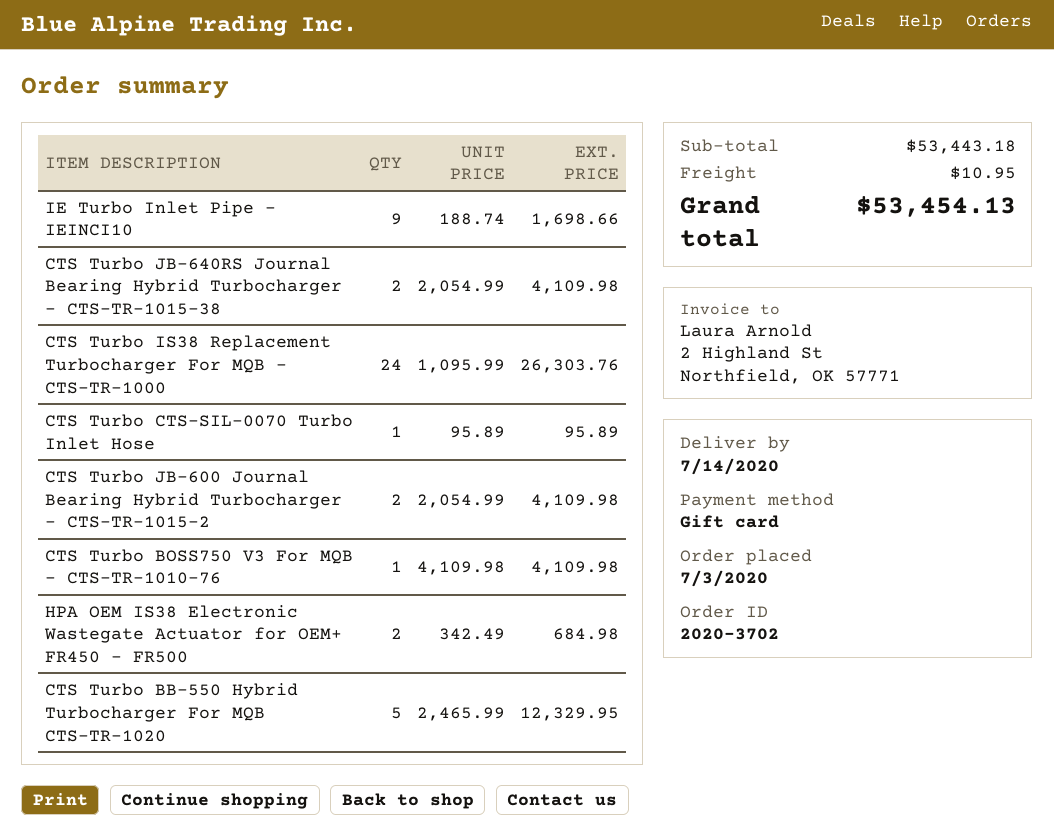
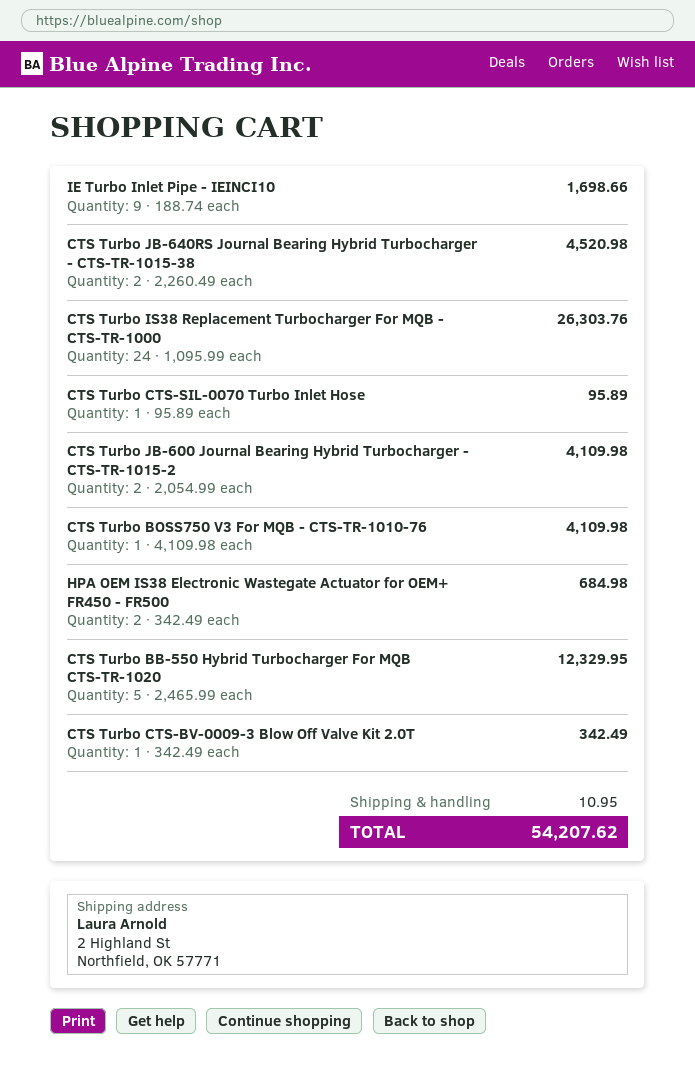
CTS Turbo JB-640RS Journal Bearing Hybrid Turbocharger - CTS-TR-1015-38: 2 x 2054.99 = 4109.98 -> 2 x 2260.49 = 4520.98
CTS Turbo CTS-BV-0009-3 Blow Off Valve Kit 2.0T: none -> 1 x 342.49 = 342.49
total: 53454.13 -> 54207.62

